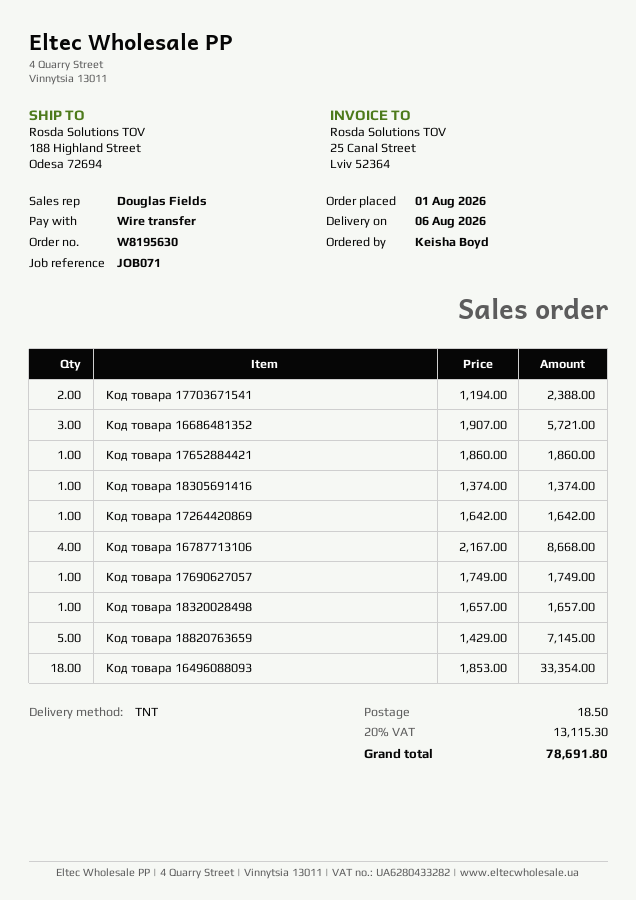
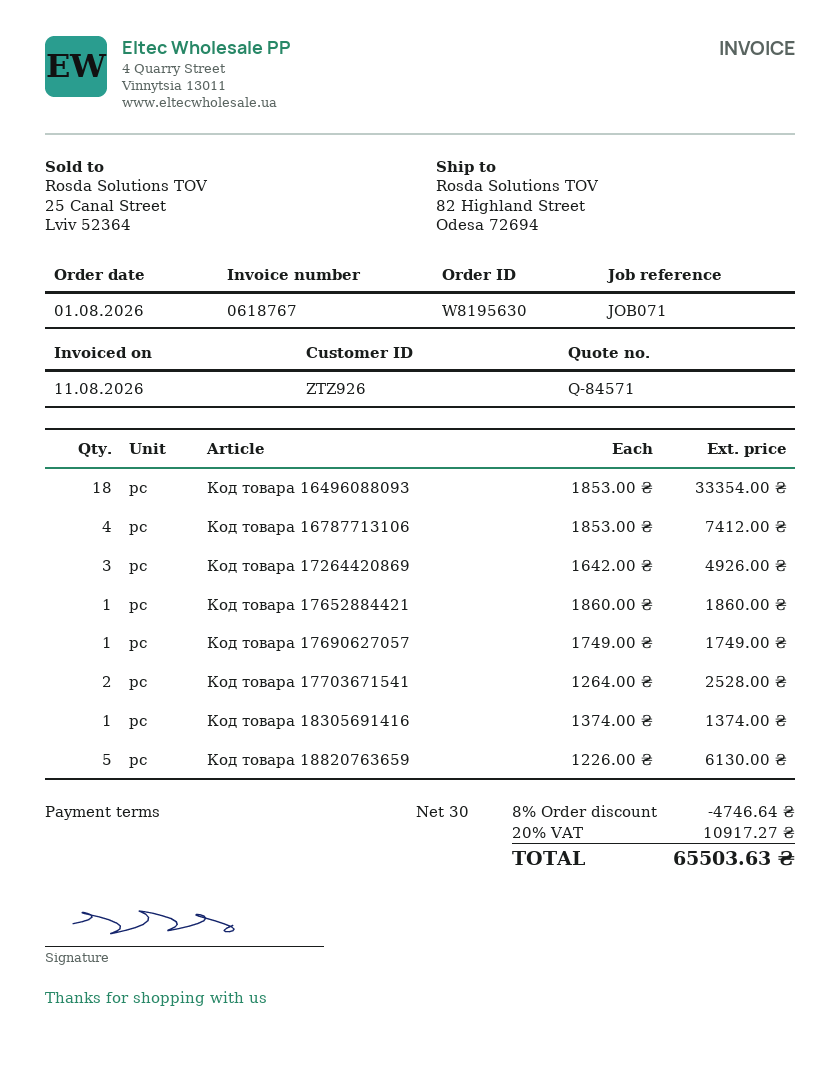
ship to: 188 Highland Street, Odesa 72694 -> 82 Highland Street, Odesa 72694
Код товара 17703671541: 2 x 1194.00 = 2388.00 -> 2 x 1264.00 = 2528.00
Код товара 16686481352: 3 x 1907.00 = 5721.00 -> none
Код товара 17264420869: 1 x 1642.00 = 1642.00 -> 3 x 1642.00 = 4926.00
Код товара 16787713106: 4 x 2167.00 = 8668.00 -> 4 x 1853.00 = 7412.00
Код товара 18320028498: 1 x 1657.00 = 1657.00 -> none
Код товара 18820763659: 5 x 1429.00 = 7145.00 -> 5 x 1226.00 = 6130.00
discount: none -> 8% = 4746.64
shipping: 18.50 -> none
tax: 20% = 13115.30 -> 20% = 10917.27
total: 78691.80 -> 65503.63

